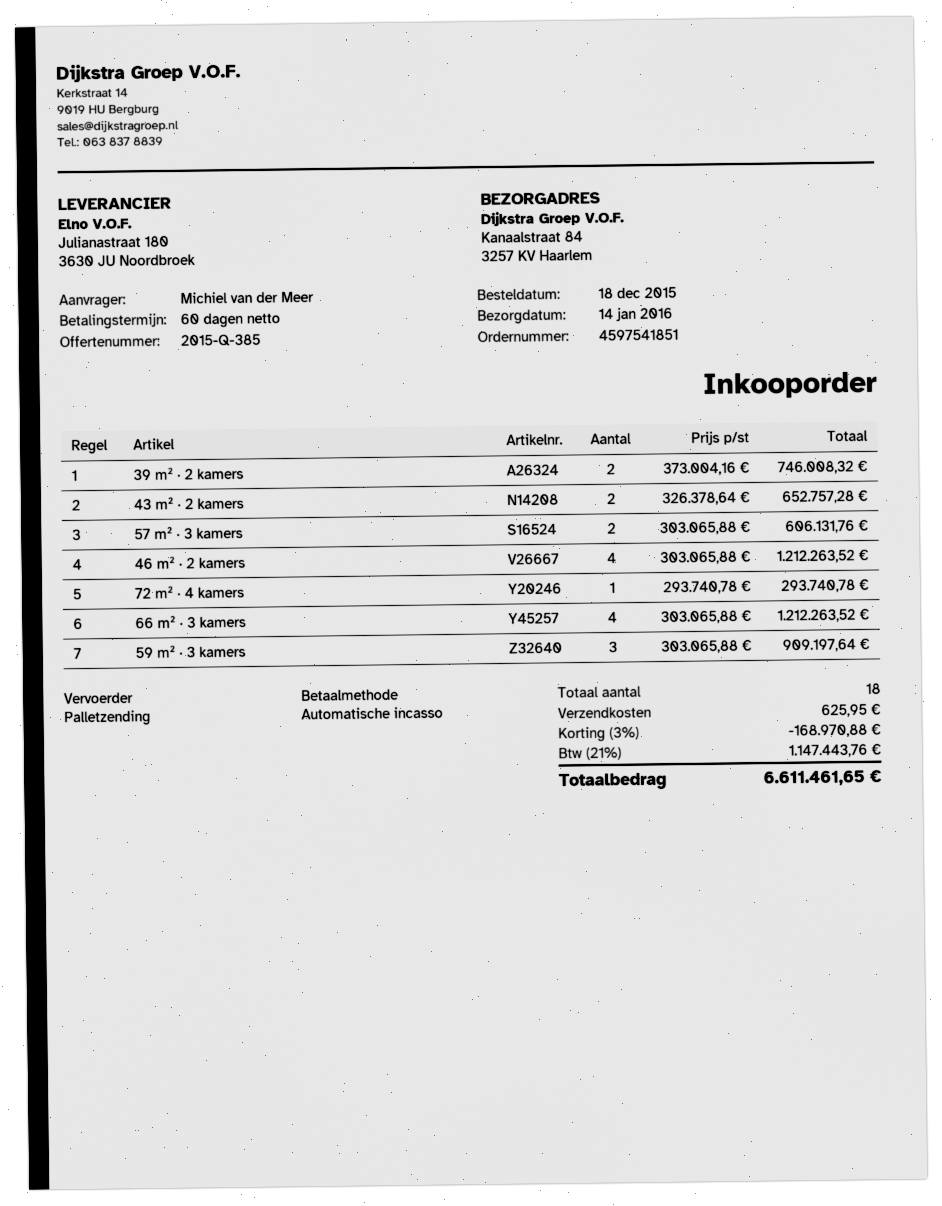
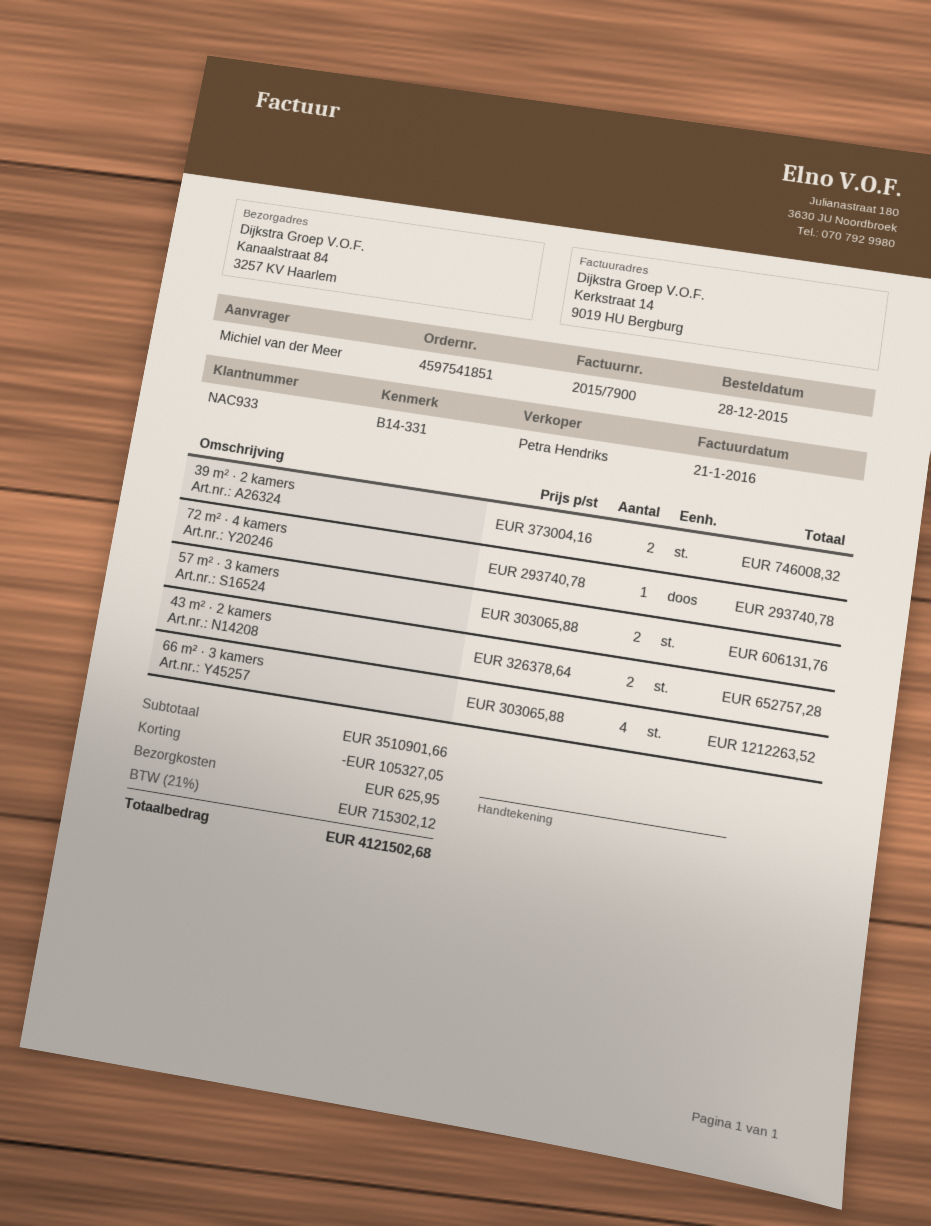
order date: 2015-12-18 -> 2015-12-28
46 m² · 2 kamers: 4 x 303065.88 = 1212263.52 -> none
59 m² · 3 kamers: 3 x 303065.88 = 909197.64 -> none
discount: 168970.88 -> 105327.05
tax: 21% = 1147443.76 -> 21% = 715302.12
total: 6611461.65 -> 4121502.68

